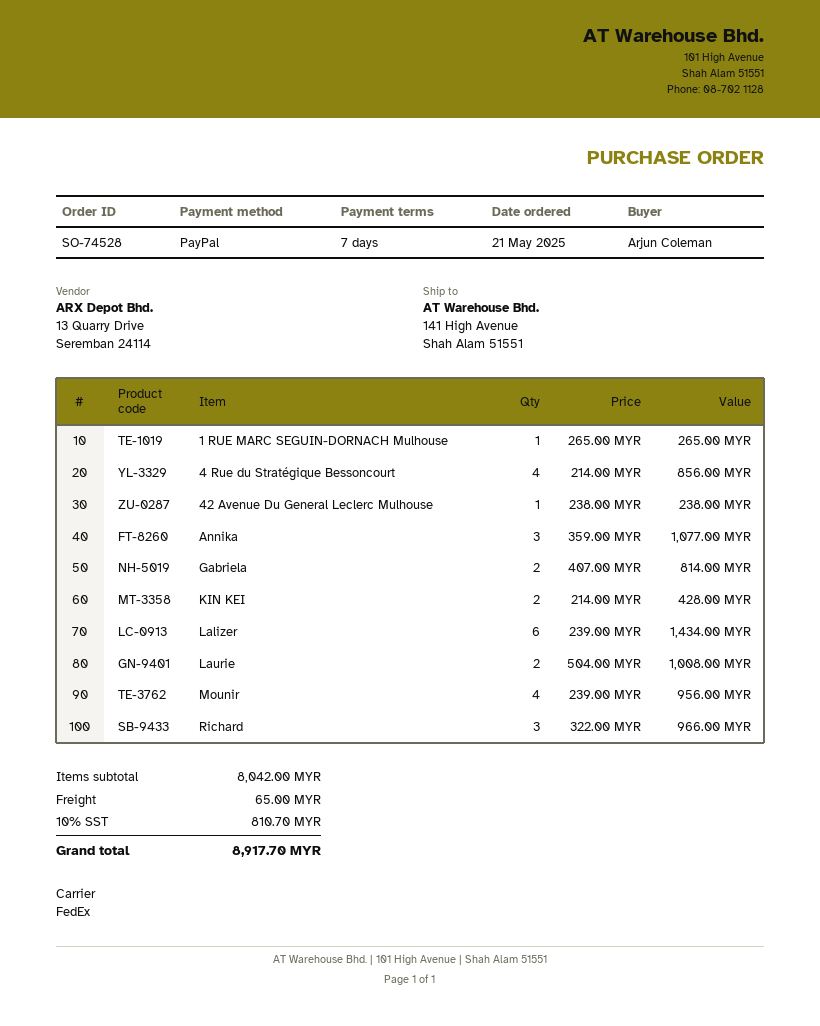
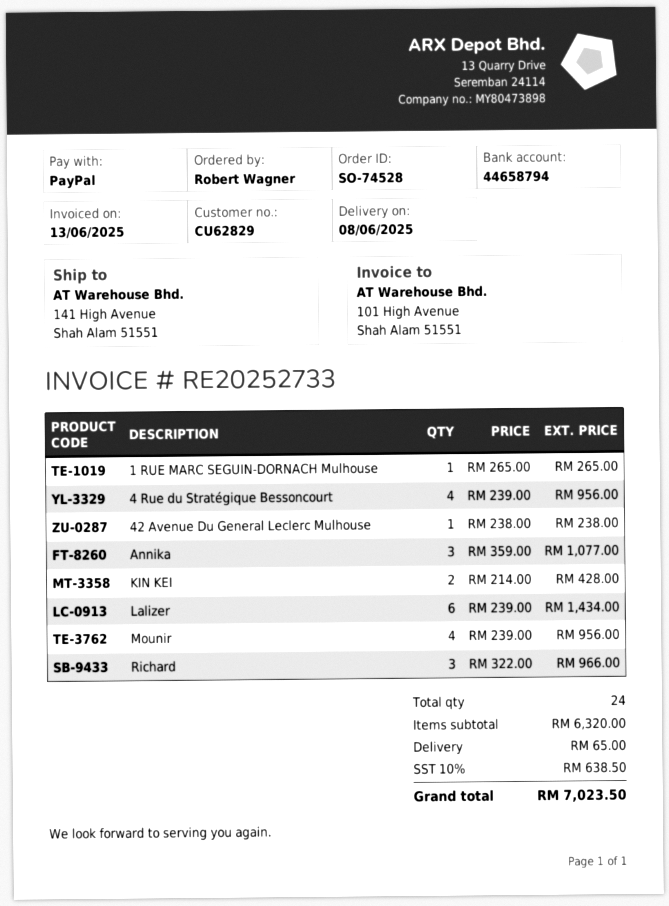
ordered by: Arjun Coleman -> Robert Wagner
4 Rue du Stratégique Bessoncourt: 4 x 214.00 = 856.00 -> 4 x 239.00 = 956.00
Gabriela: 2 x 407.00 = 814.00 -> none
Laurie: 2 x 504.00 = 1008.00 -> none
subtotal: 8042.00 -> 6320.00
tax: 10% = 810.70 -> 10% = 638.50
total: 8917.70 -> 7023.50

